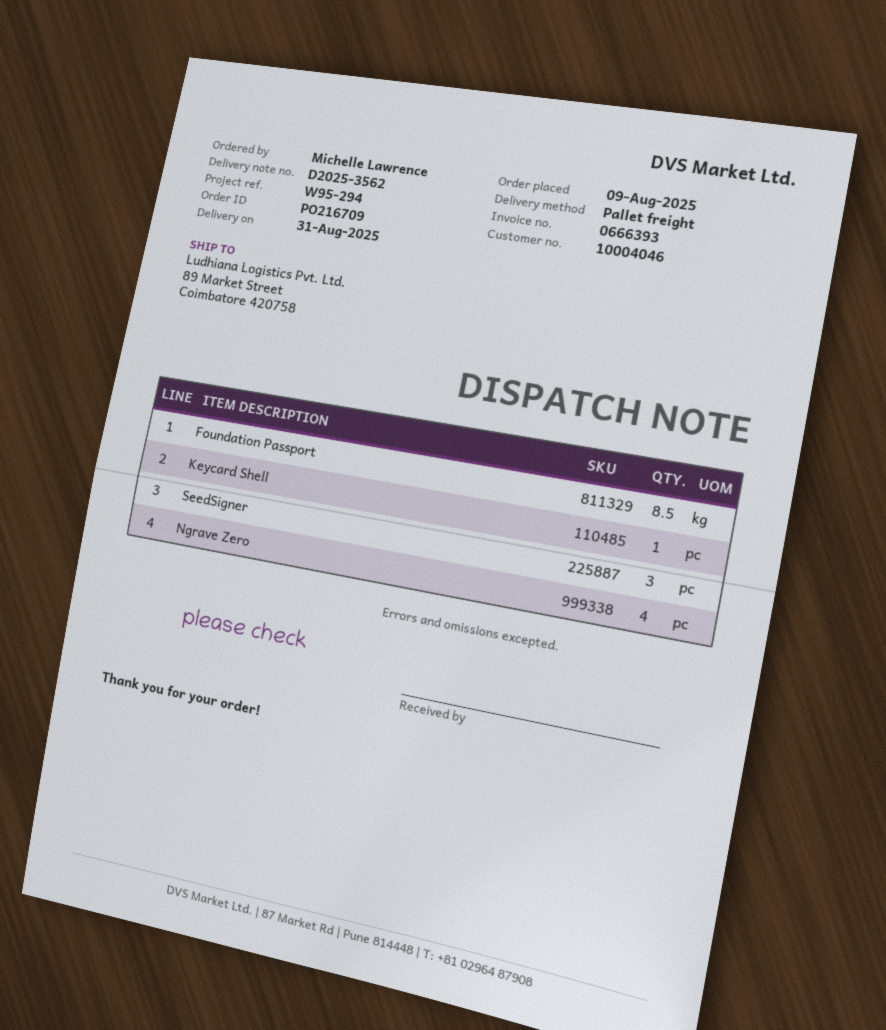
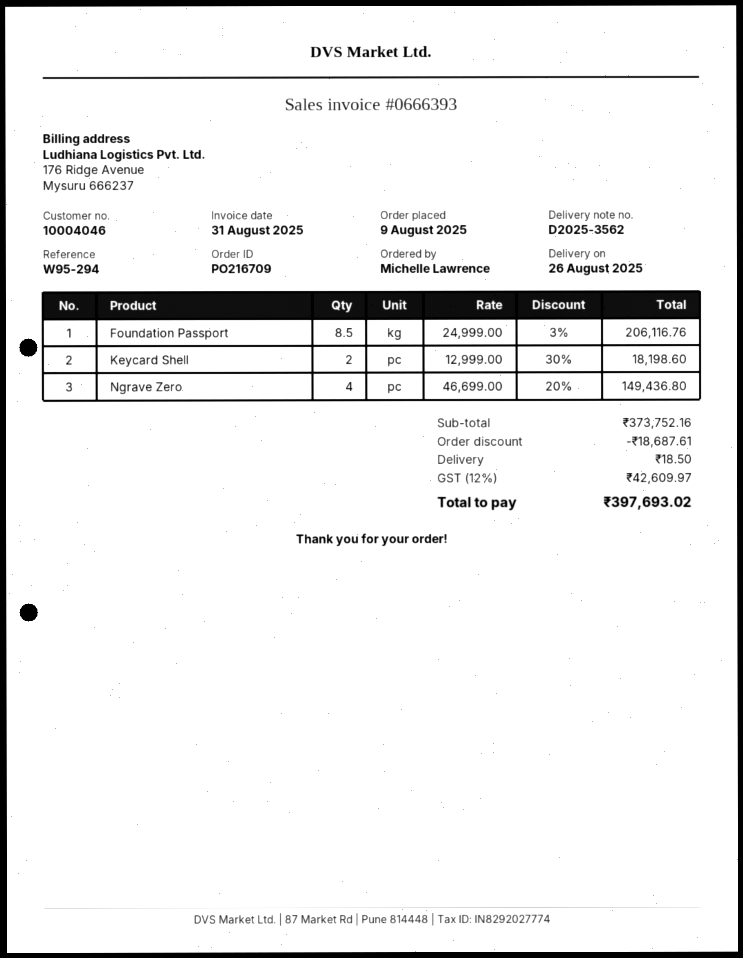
delivery date: 2025-08-31 -> 2025-08-26
Keycard Shell: 1 -> 2
SeedSigner: 3 -> none

